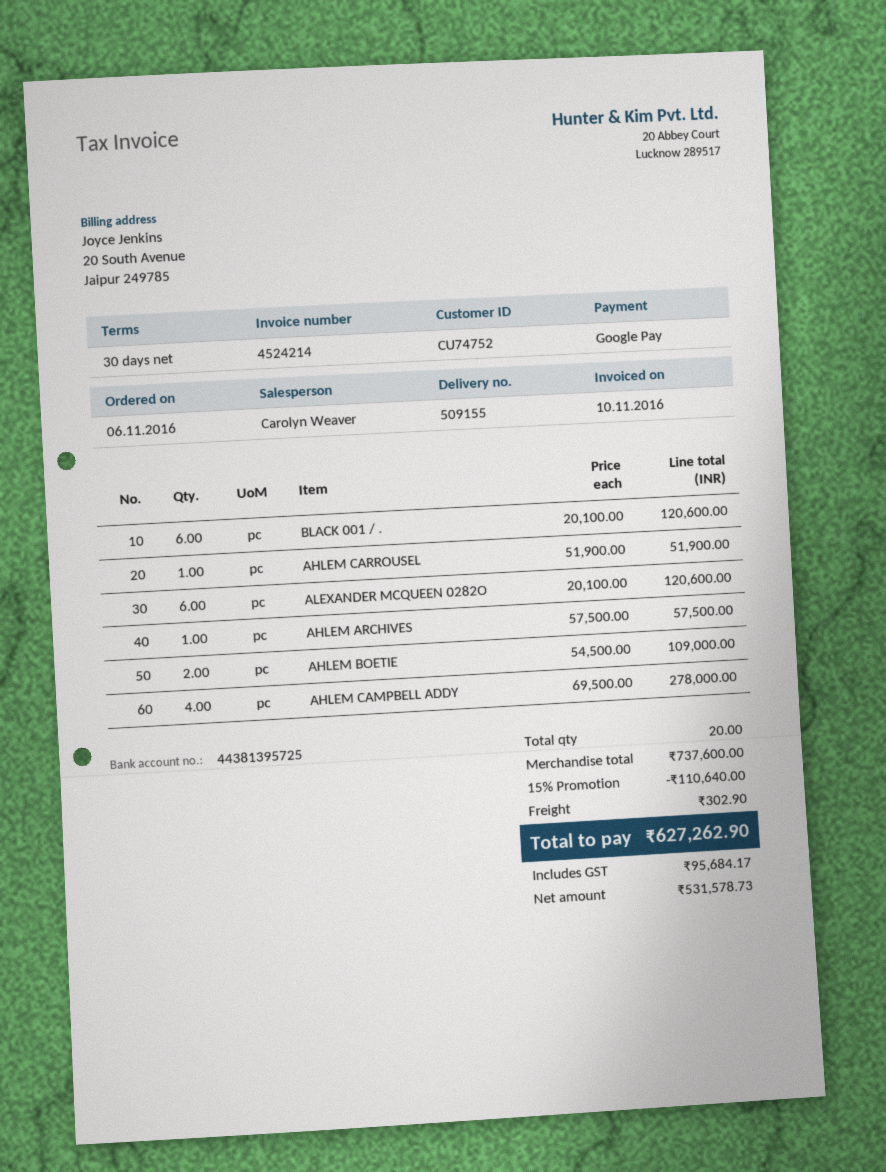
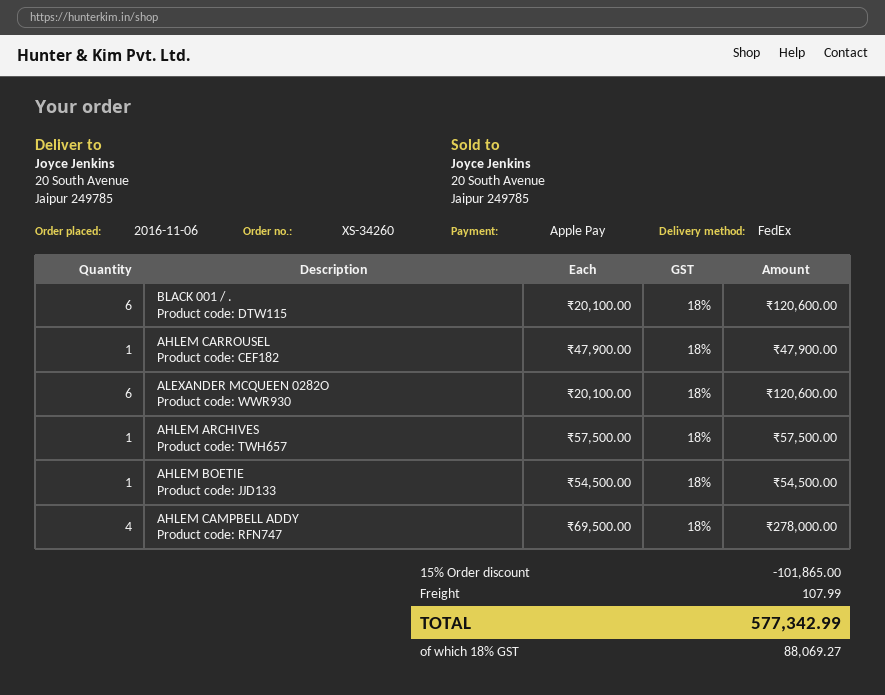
payment method: Google Pay -> Apple Pay
AHLEM CARROUSEL: 1 x 51900.00 = 51900.00 -> 1 x 47900.00 = 47900.00
AHLEM BOETIE: 2 x 54500.00 = 109000.00 -> 1 x 54500.00 = 54500.00
discount: 15% = 110640.00 -> 15% = 101865.00
shipping: 302.90 -> 107.99
tax: 95684.17 -> 88069.27
total: 627262.90 -> 577342.99

